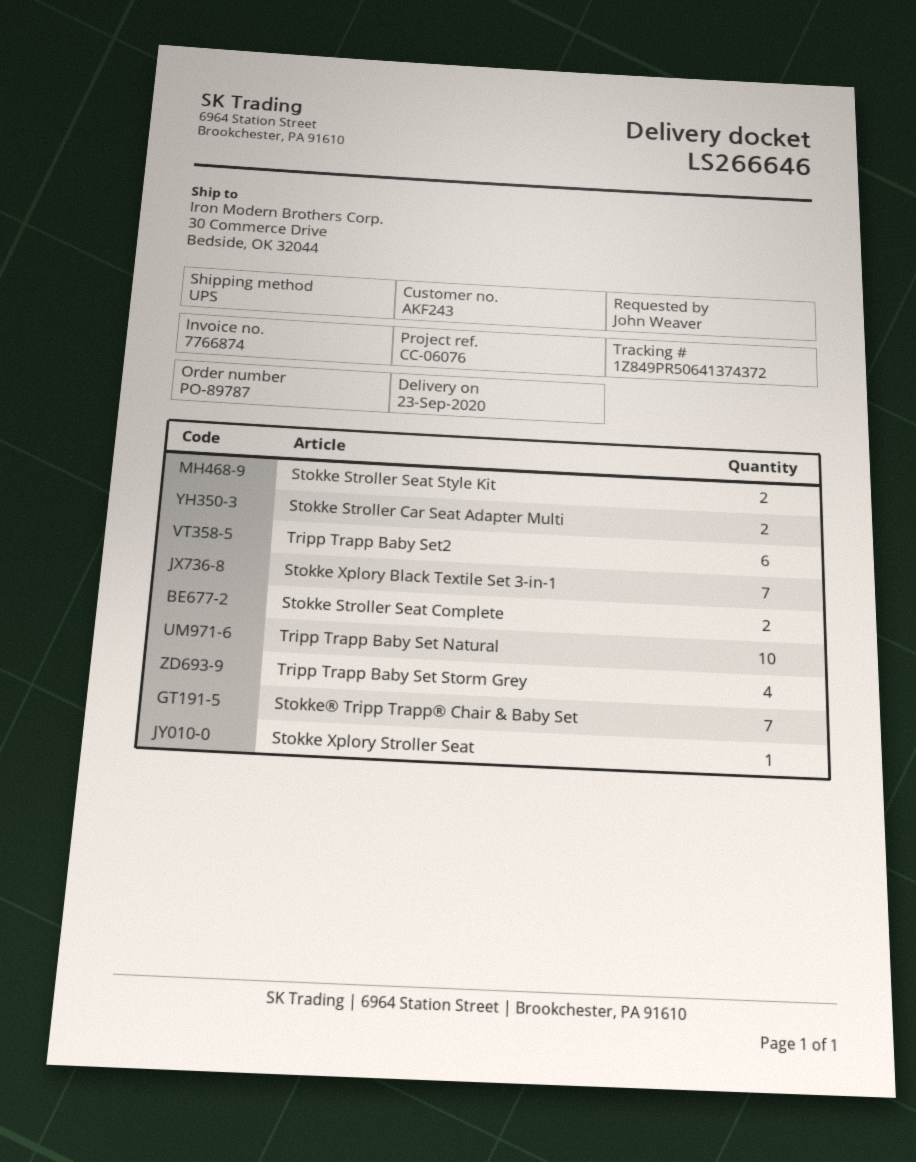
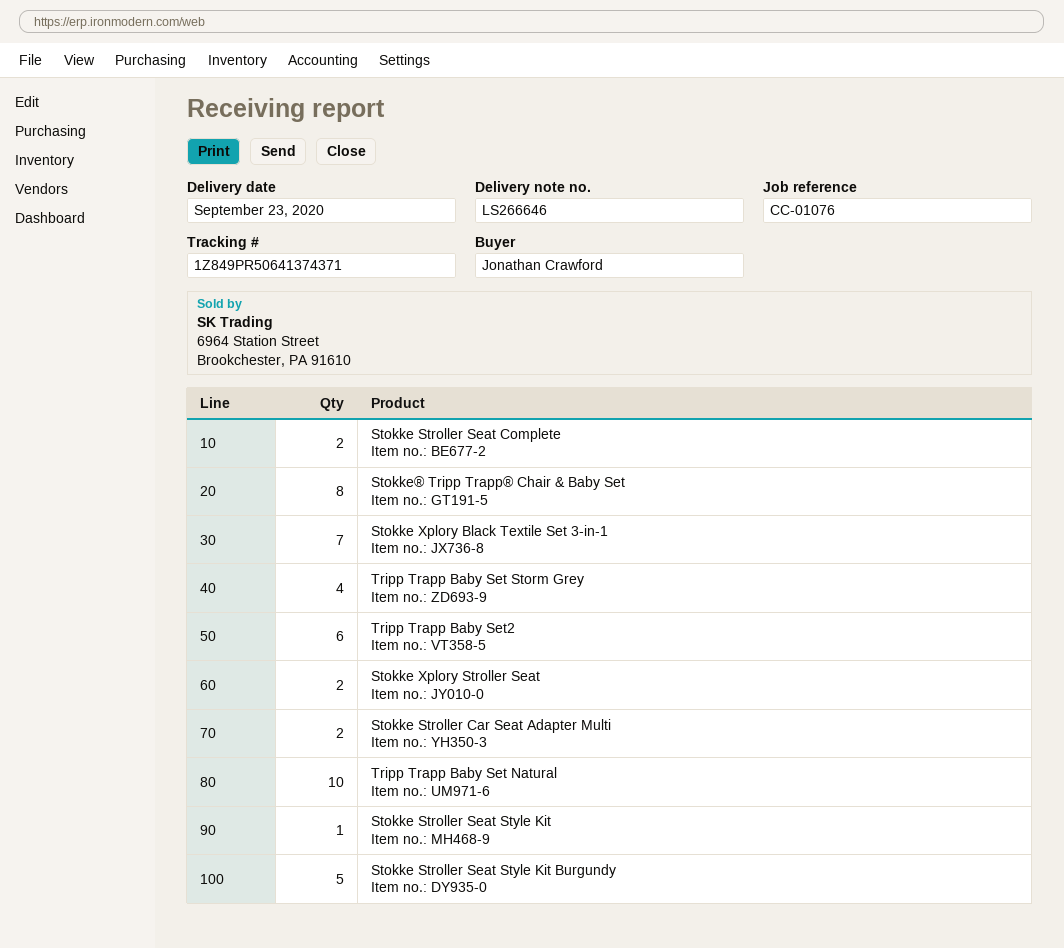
reference: CC-06076 -> CC-01076
ordered by: John Weaver -> Jonathan Crawford
tracking number: 1Z849PR50641374372 -> 1Z849PR50641374371
Stokke Stroller Seat Style Kit: 2 -> 1
Stokke® Tripp Trapp® Chair & Baby Set: 7 -> 8
Stokke Xplory Stroller Seat: 1 -> 2
Stokke Stroller Seat Style Kit Burgundy: none -> 5

